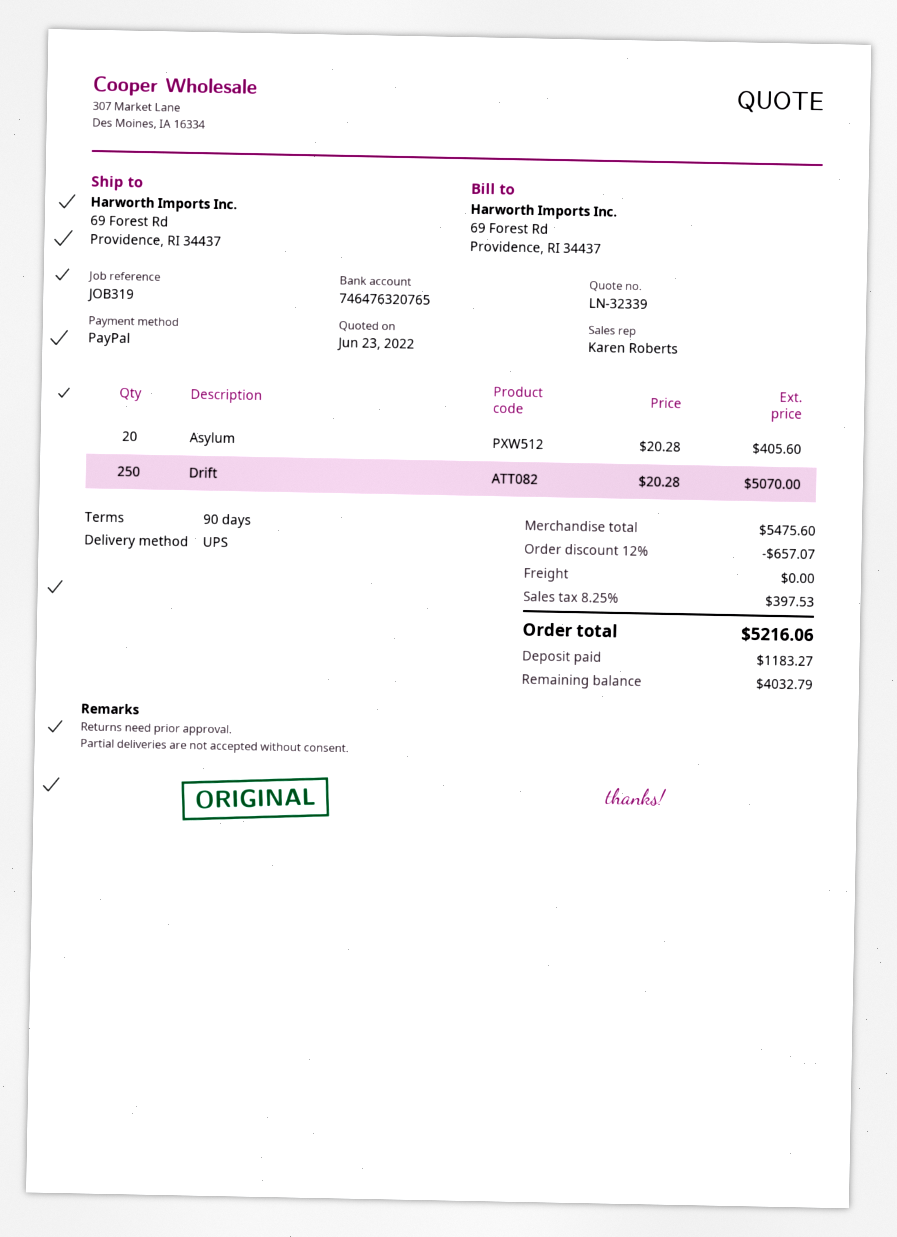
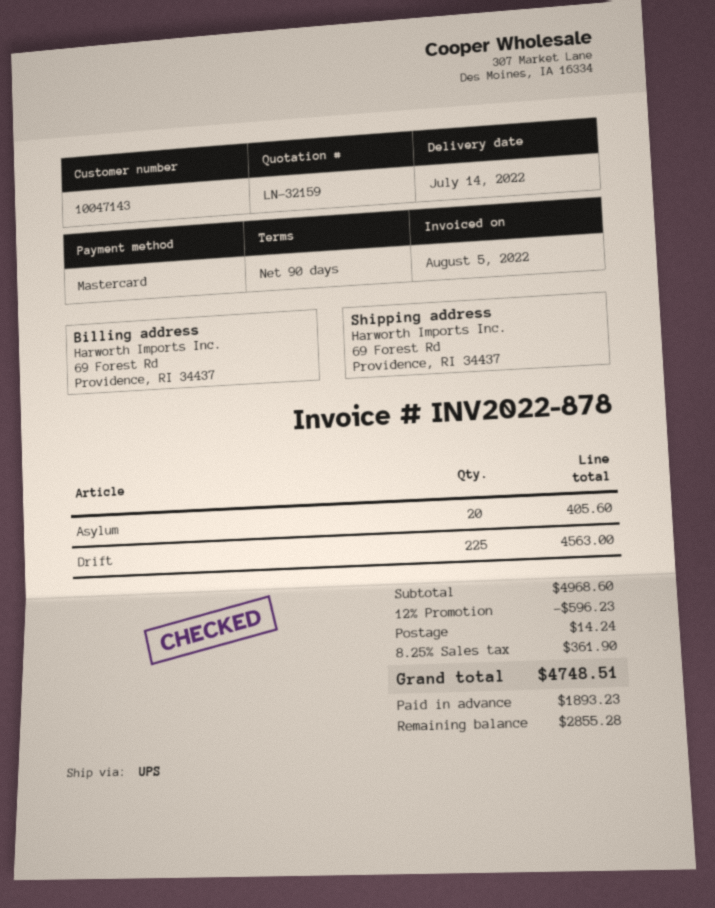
quote number: LN-32339 -> LN-32159
payment method: PayPal -> Mastercard
Drift: 250 for 5070.00 -> 225 for 4563.00
subtotal: 5475.60 -> 4968.60
discount: 12% = 657.07 -> 12% = 596.23
shipping: 0.00 -> 14.24
tax: 8.25% = 397.53 -> 8.25% = 361.90
total: 5216.06 -> 4748.51
deposit: 1183.27 -> 1893.23
balance: 4032.79 -> 2855.28

